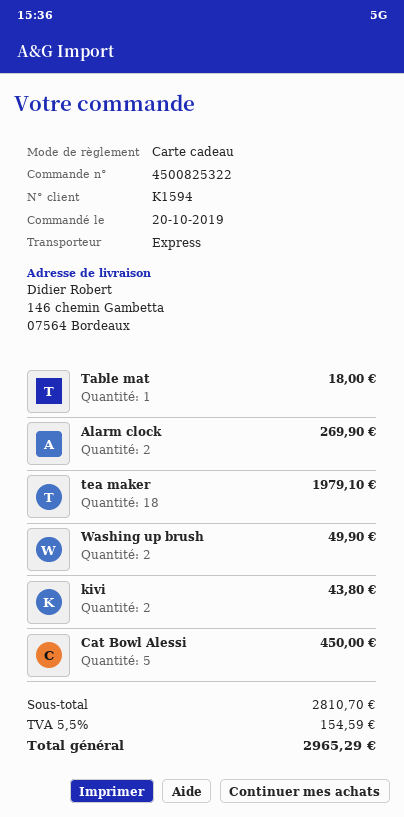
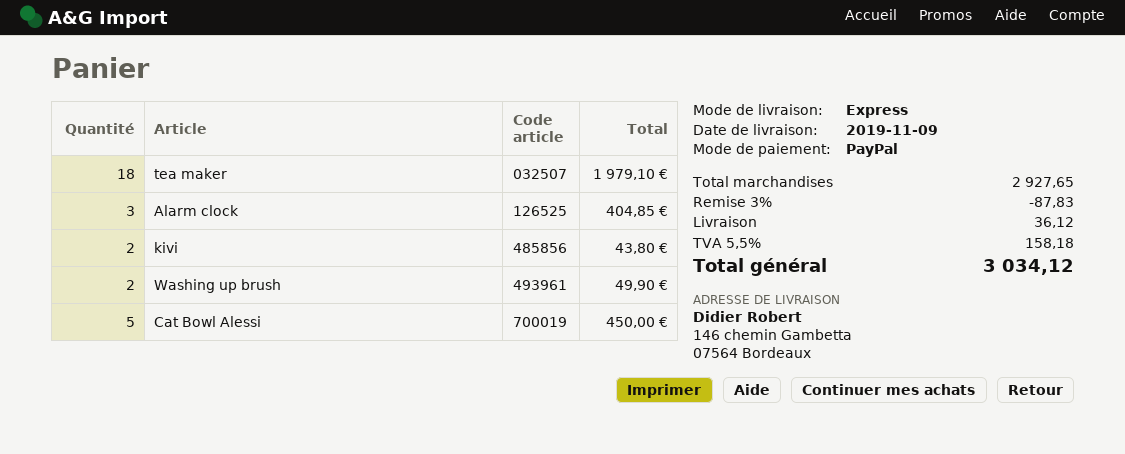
payment method: gift card -> PayPal
Table mat: 1 for 18.00 -> none
Alarm clock: 2 for 269.90 -> 3 for 404.85
subtotal: 2810.70 -> 2927.65
discount: none -> 3% = 87.83
shipping: none -> 36.12
tax: 5.5% = 154.59 -> 5.5% = 158.18
total: 2965.29 -> 3034.12

